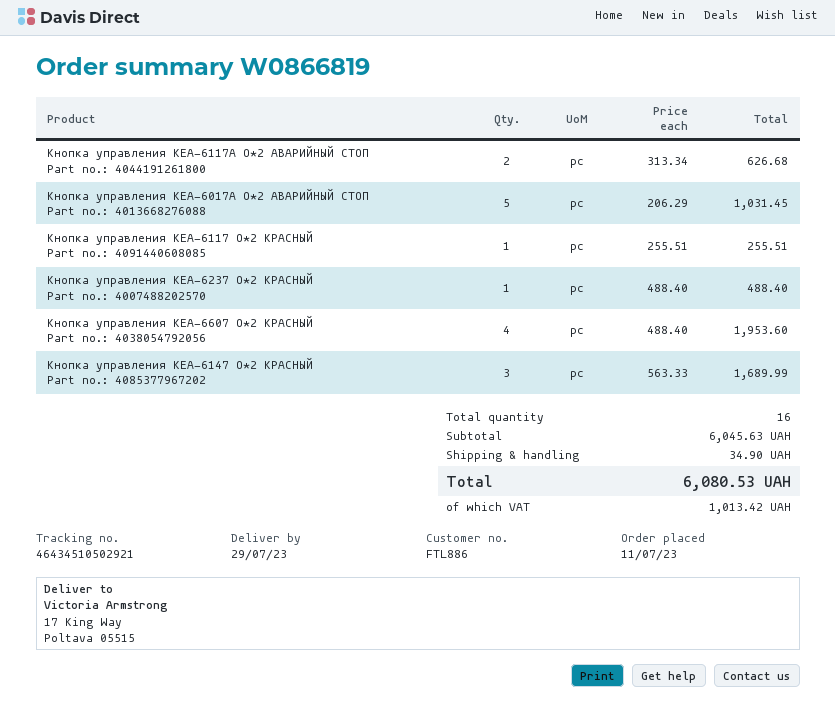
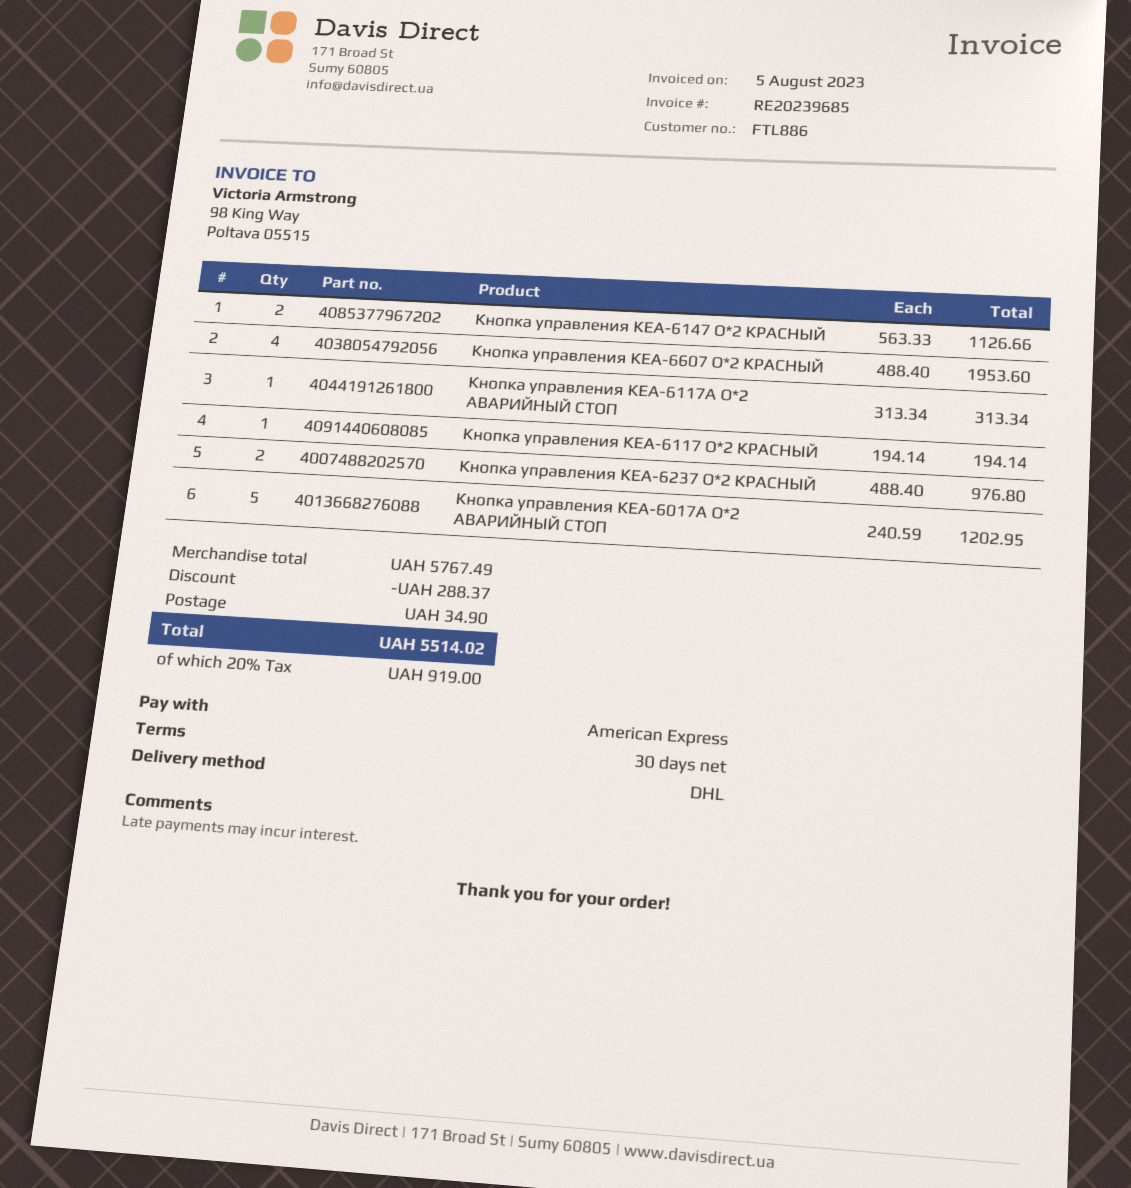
Кнопка управления КЕА-6117А О*2 АВАРИЙНЫЙ СТОП: 2 x 313.34 = 626.68 -> 1 x 313.34 = 313.34
Кнопка управления КЕА-6017А О*2 АВАРИЙНЫЙ СТОП: 5 x 206.29 = 1031.45 -> 5 x 240.59 = 1202.95
Кнопка управления КЕА-6117 О*2 КРАСНЫЙ: 1 x 255.51 = 255.51 -> 1 x 194.14 = 194.14
Кнопка управления КЕА-6237 О*2 КРАСНЫЙ: 1 x 488.40 = 488.40 -> 2 x 488.40 = 976.80
Кнопка управления КЕА-6147 О*2 КРАСНЫЙ: 3 x 563.33 = 1689.99 -> 2 x 563.33 = 1126.66
subtotal: 6045.63 -> 5767.49
discount: none -> 288.37
tax: 1013.42 -> 919.00
total: 6080.53 -> 5514.02

